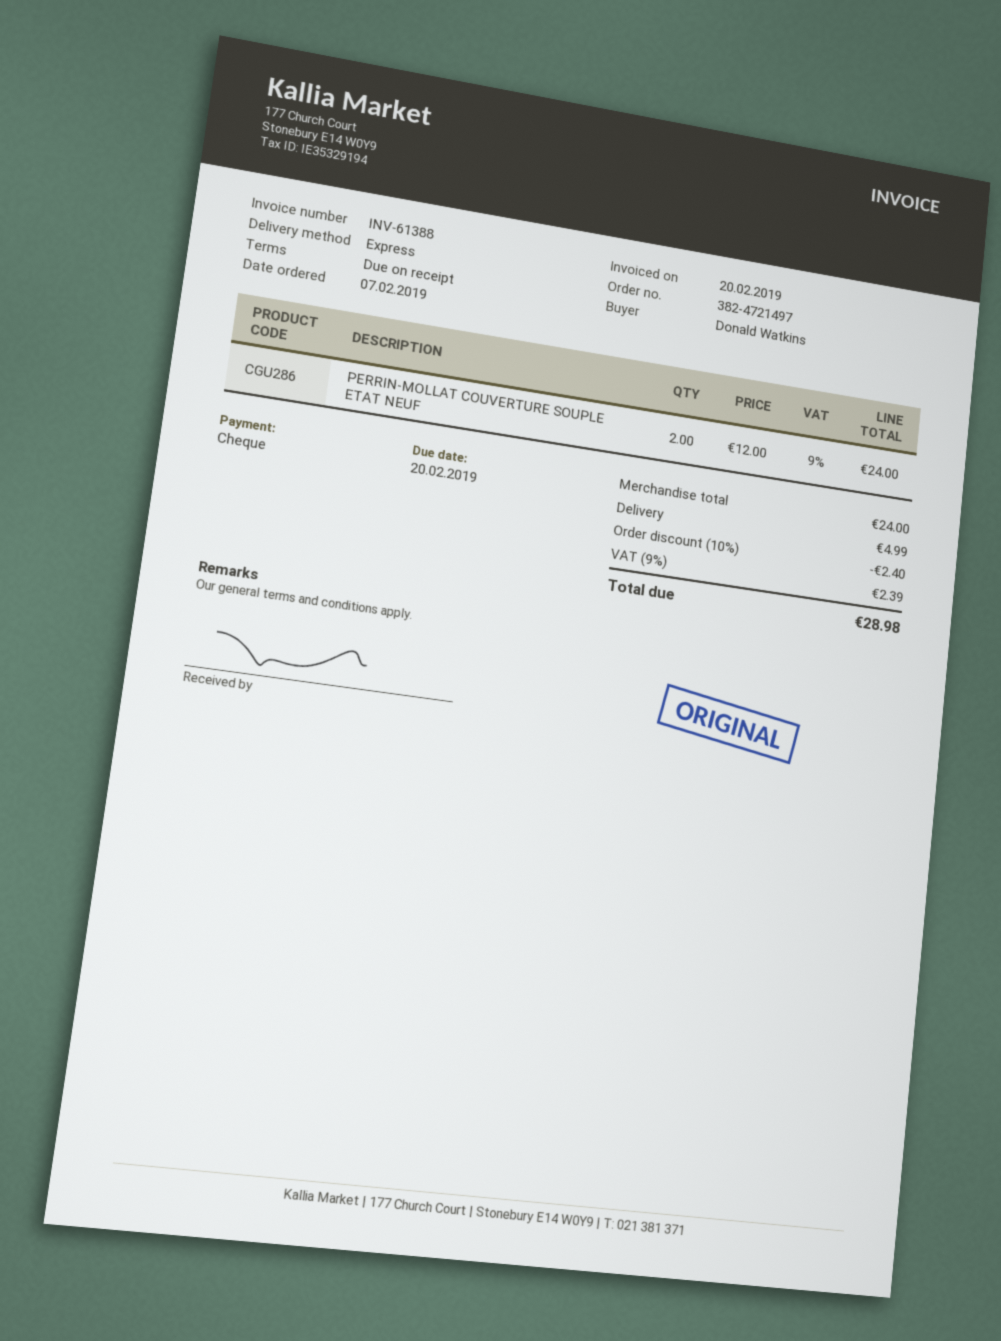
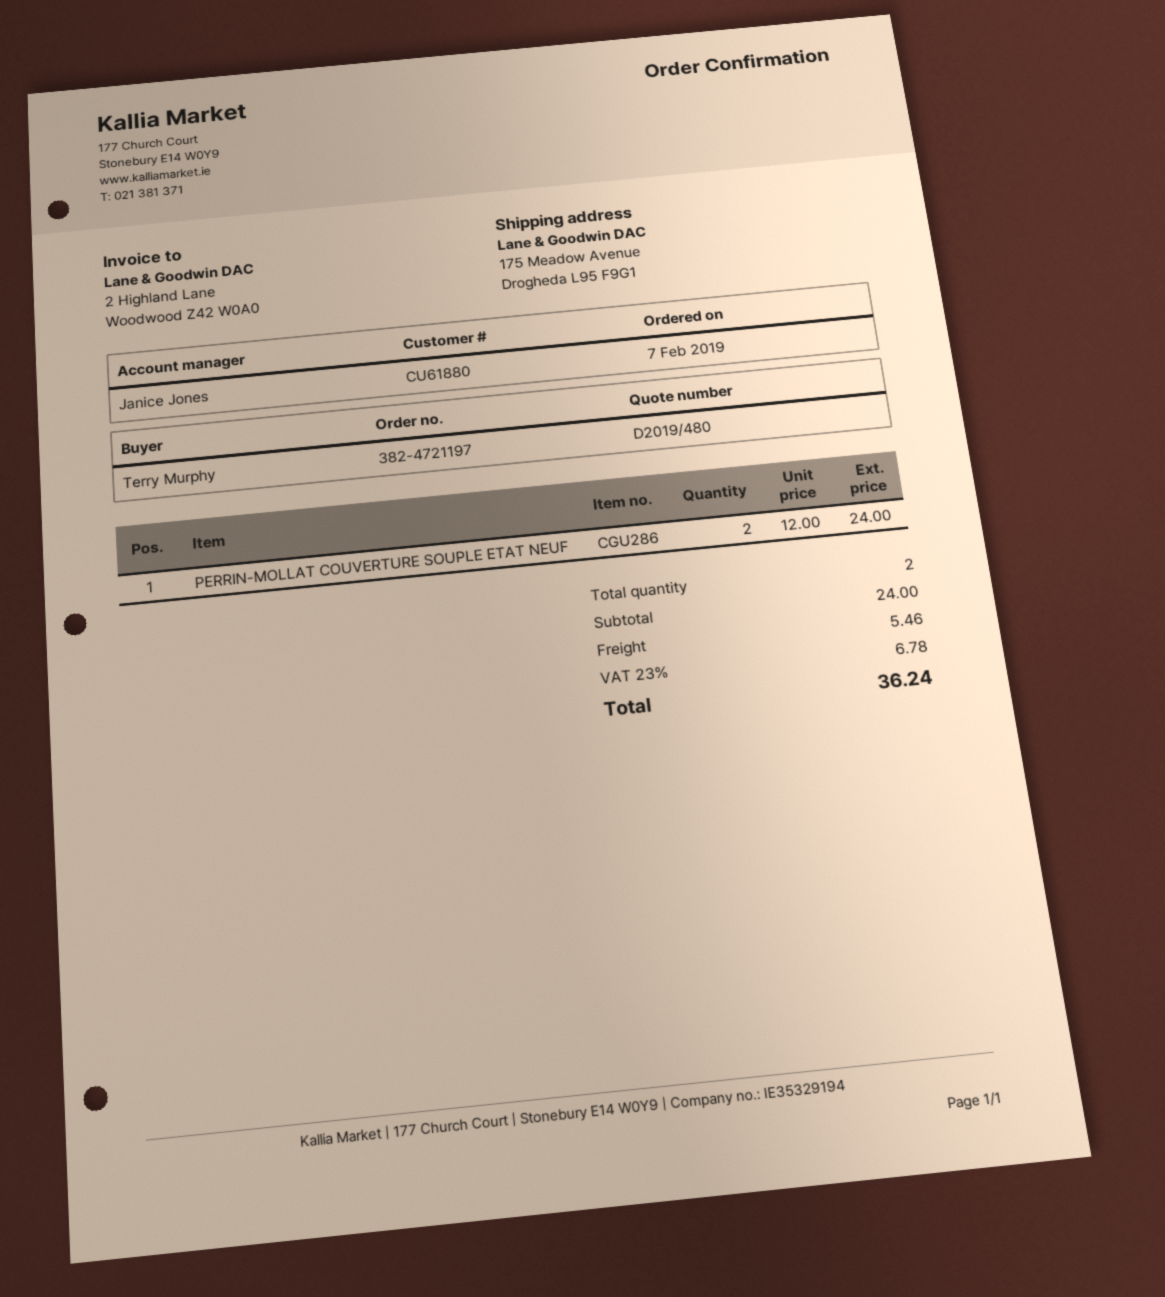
order number: 382-4721497 -> 382-4721197
ordered by: Donald Watkins -> Terry Murphy
discount: 10% = 2.40 -> none
shipping: 4.99 -> 5.46
tax: 9% = 2.39 -> 23% = 6.78
total: 28.98 -> 36.24

